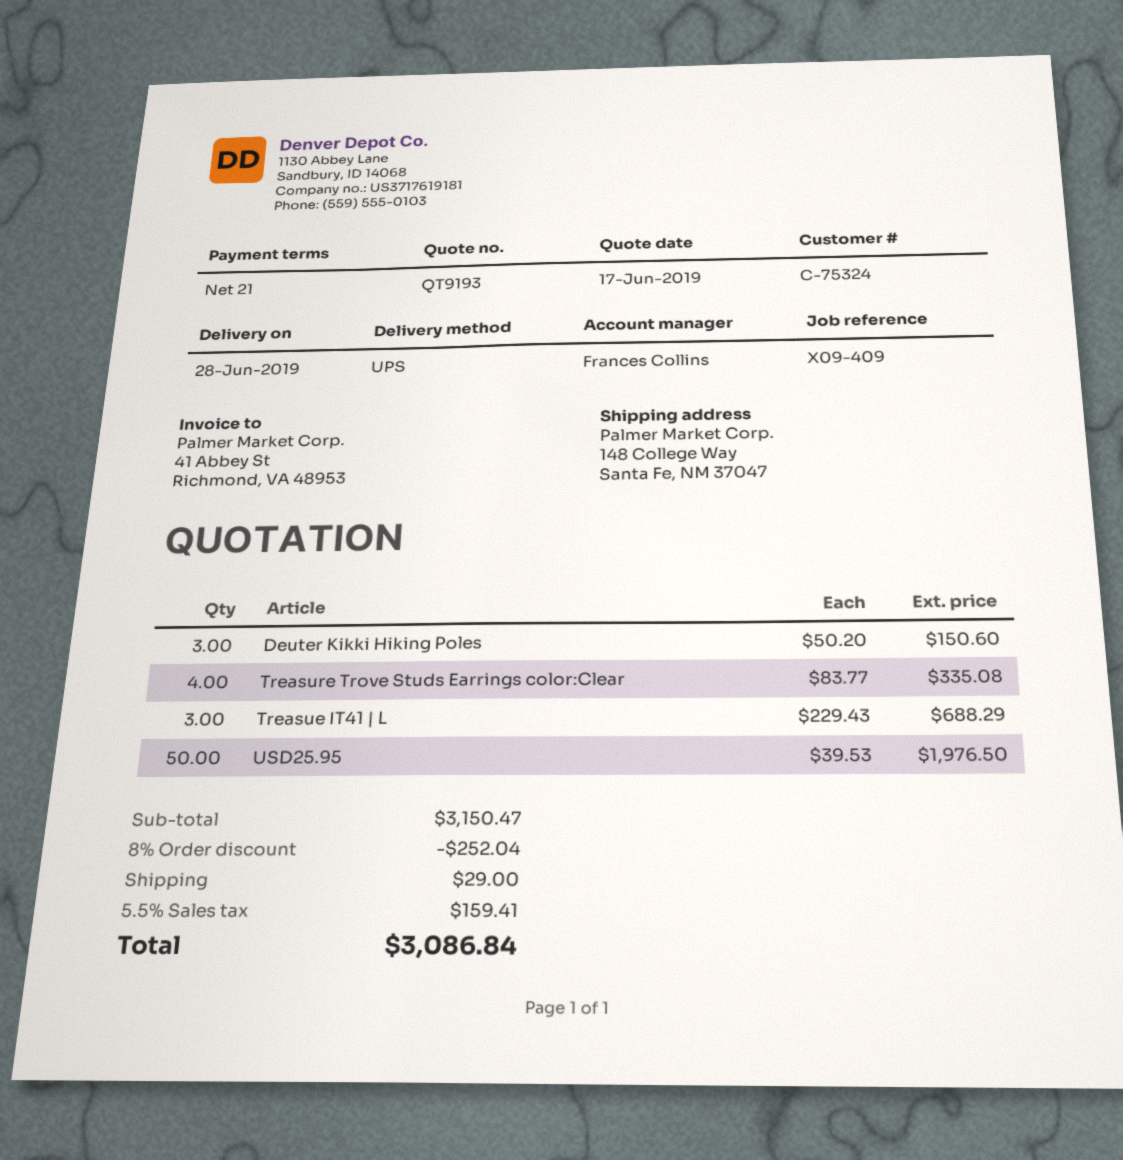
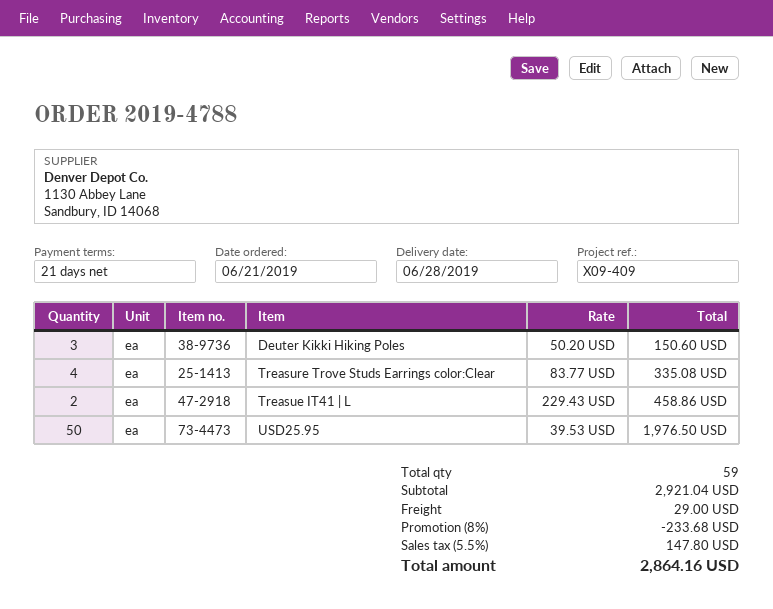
Treasue IT41 | L: 3 x 229.43 = 688.29 -> 2 x 229.43 = 458.86
subtotal: 3150.47 -> 2921.04
discount: 8% = 252.04 -> 8% = 233.68
tax: 5.5% = 159.41 -> 5.5% = 147.80
total: 3086.84 -> 2864.16

